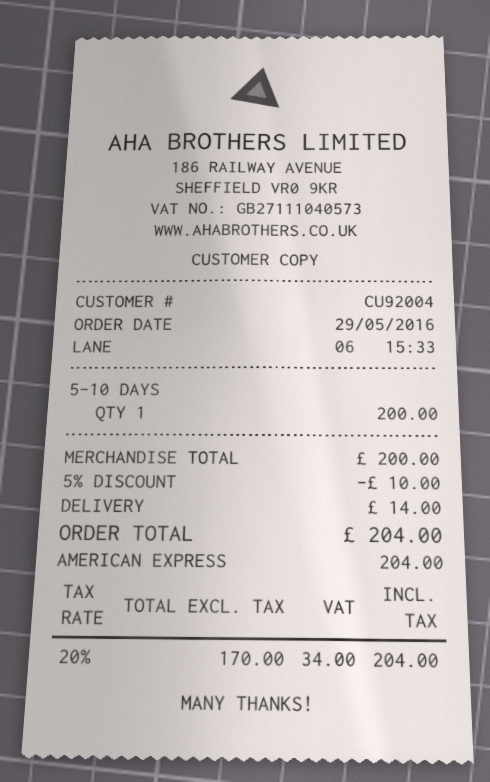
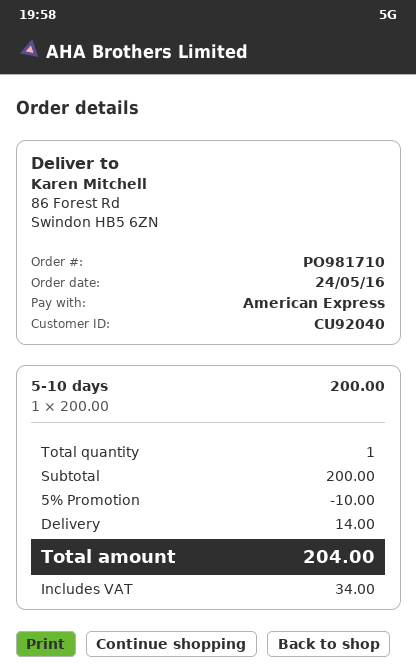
order date: 2016-05-29 -> 2016-05-24
customer number: CU92004 -> CU92040

